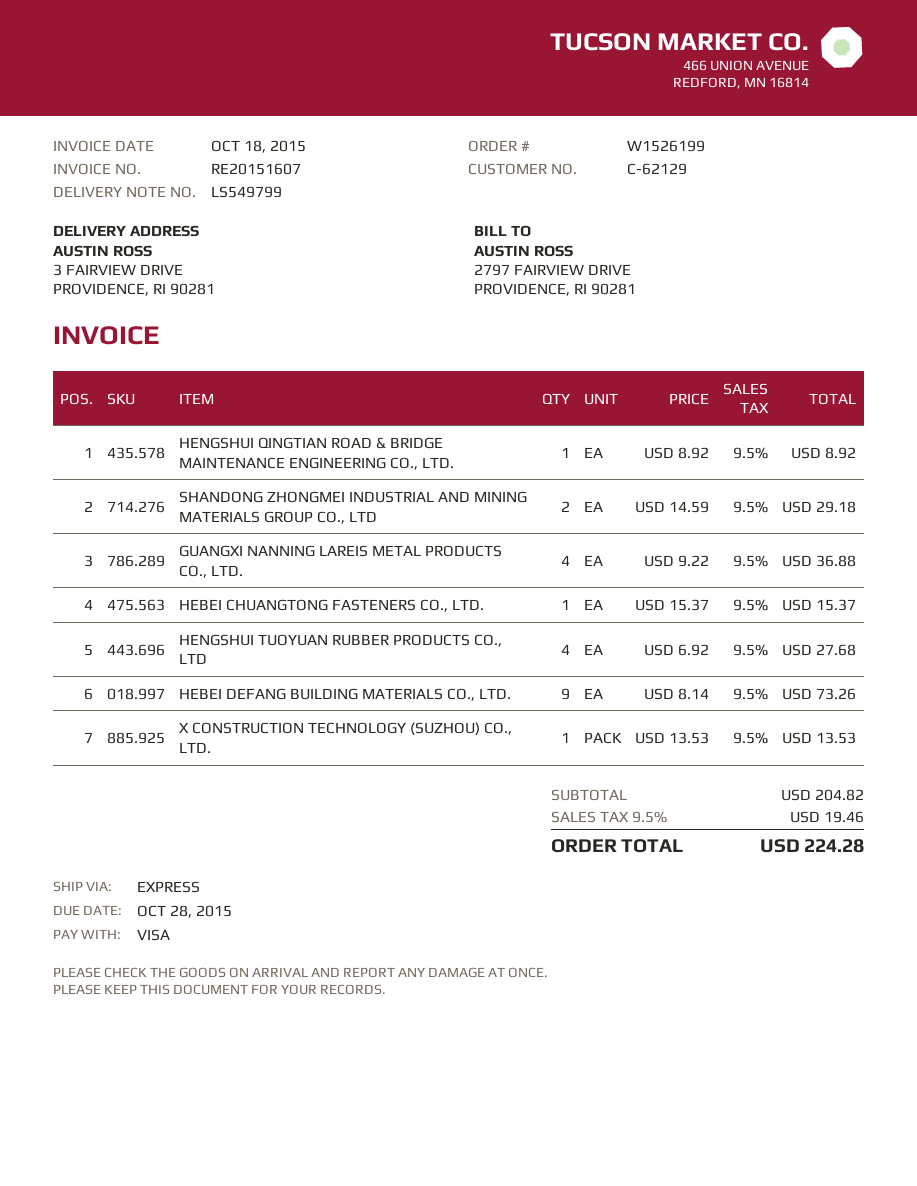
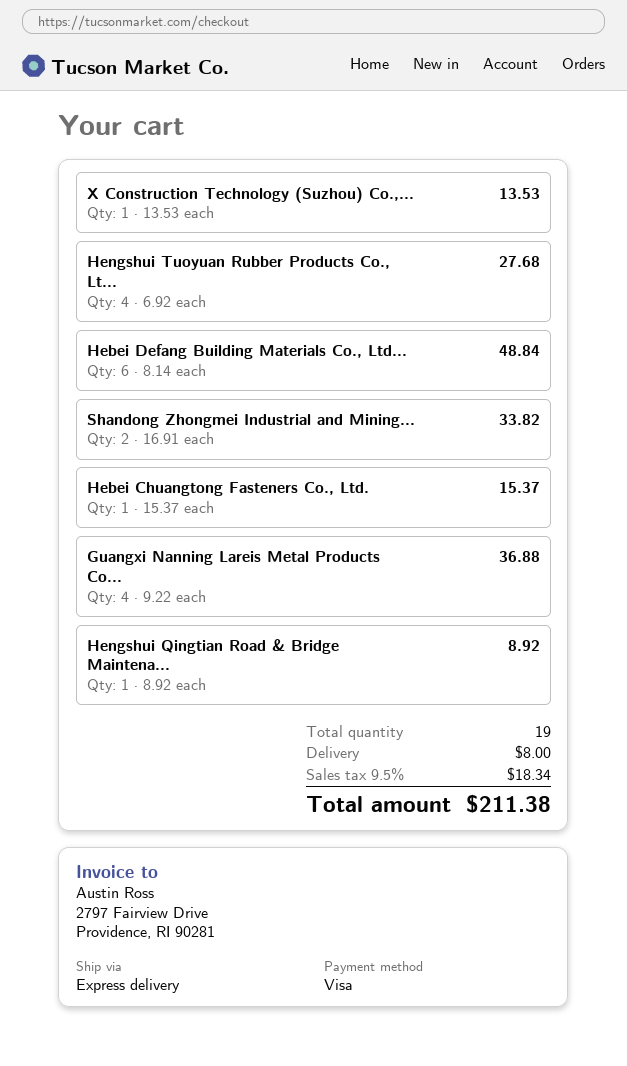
SHANDONG ZHONGMEI INDUSTRIAL AND MINING MATERIALS GROUP CO., LTD: 2 x 14.59 = 29.18 -> 2 x 16.91 = 33.82
HEBEI DEFANG BUILDING MATERIALS CO., LTD.: 9 x 8.14 = 73.26 -> 6 x 8.14 = 48.84
shipping: none -> 8.00
tax: 9.5% = 19.46 -> 9.5% = 18.34
total: 224.28 -> 211.38

